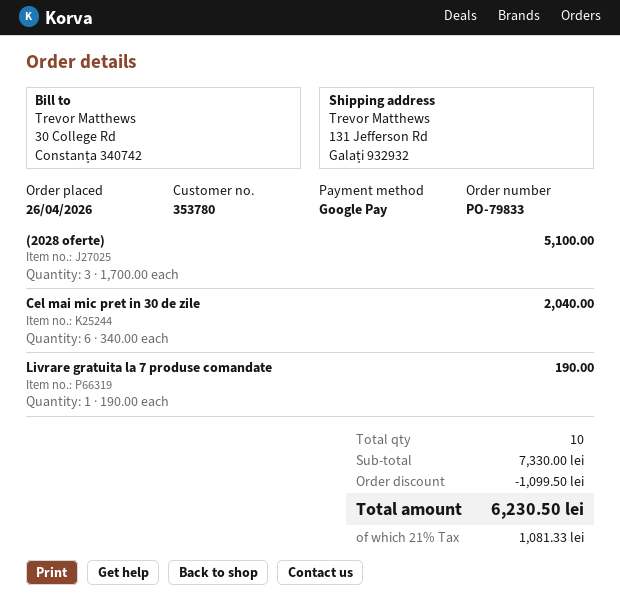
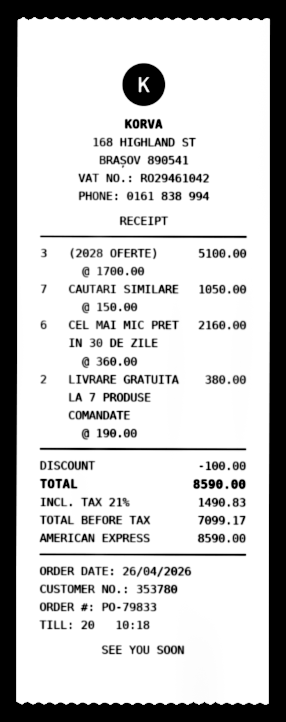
payment method: Google Pay -> American Express
Cel mai mic pret in 30 de zile: 6 x 340.00 = 2040.00 -> 6 x 360.00 = 2160.00
Livrare gratuita la 7 produse comandate: 1 x 190.00 = 190.00 -> 2 x 190.00 = 380.00
CAUTARI SIMILARE: none -> 7 x 150.00 = 1050.00
discount: 1099.50 -> 100.00
tax: 21% = 1081.33 -> 21% = 1490.83
total: 6230.50 -> 8590.00

